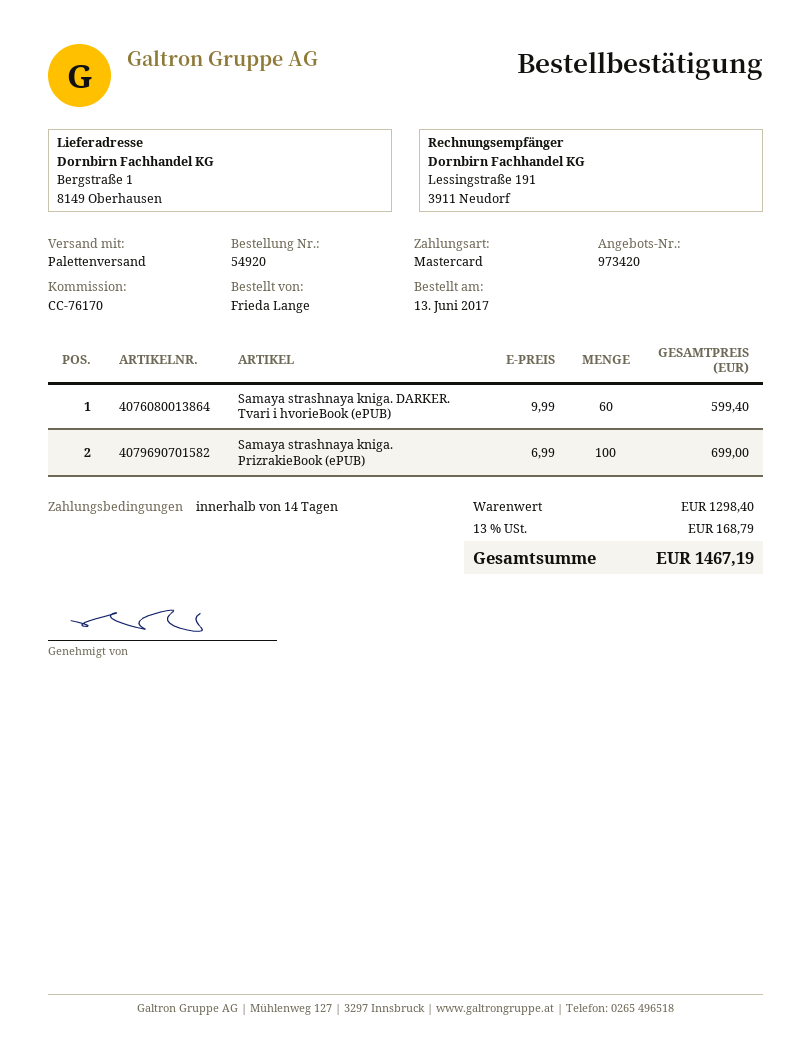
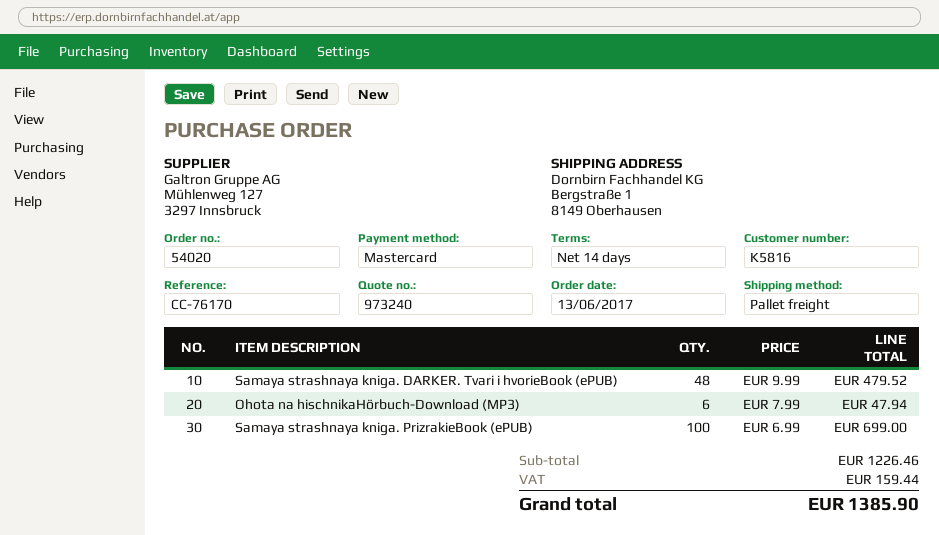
quote number: 973420 -> 973240
order number: 54920 -> 54020
Samaya strashnaya kniga. DARKER. Tvari i hvorieBook (ePUB): 60 x 9.99 = 599.40 -> 48 x 9.99 = 479.52
Ohota na hischnikaHörbuch-Download (MP3): none -> 6 x 7.99 = 47.94
subtotal: 1298.40 -> 1226.46
tax: 168.79 -> 159.44
total: 1467.19 -> 1385.90

